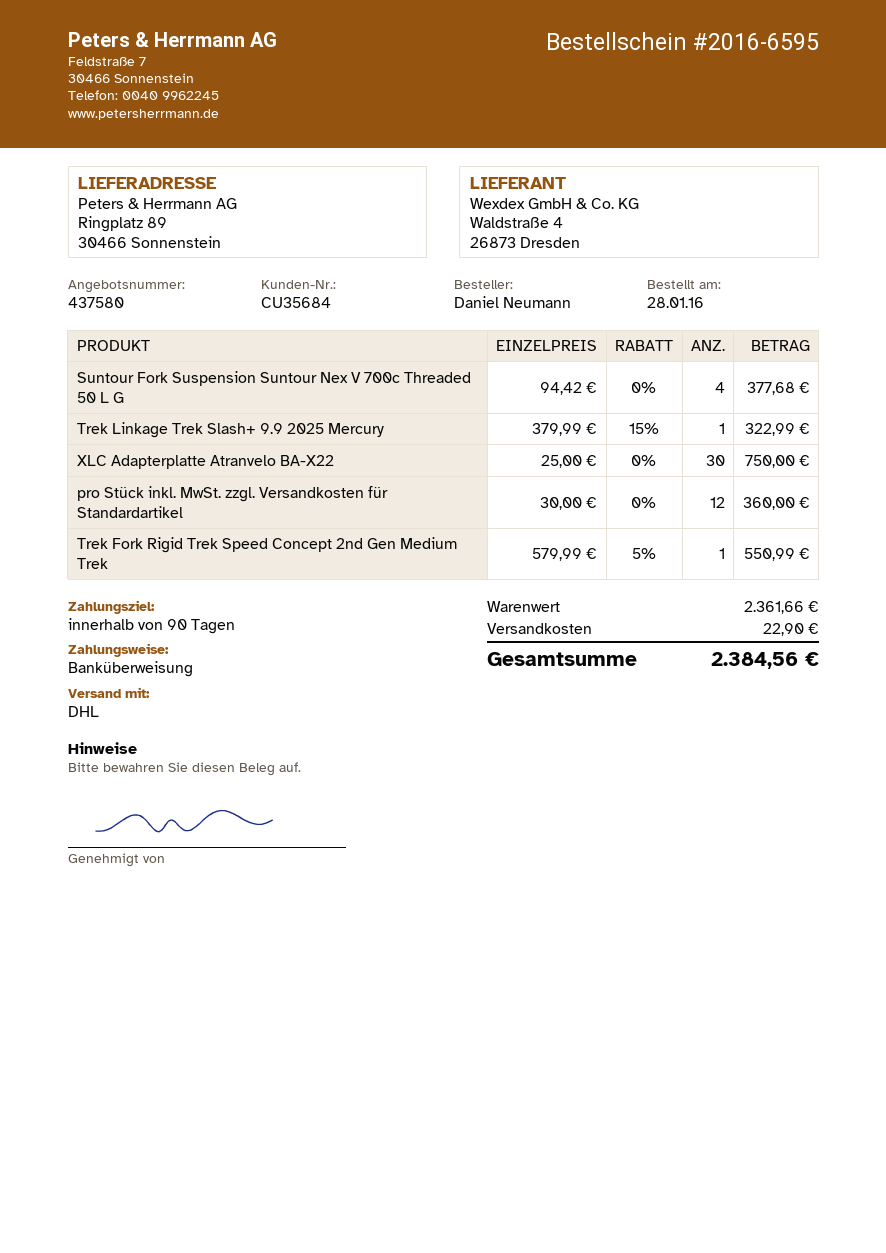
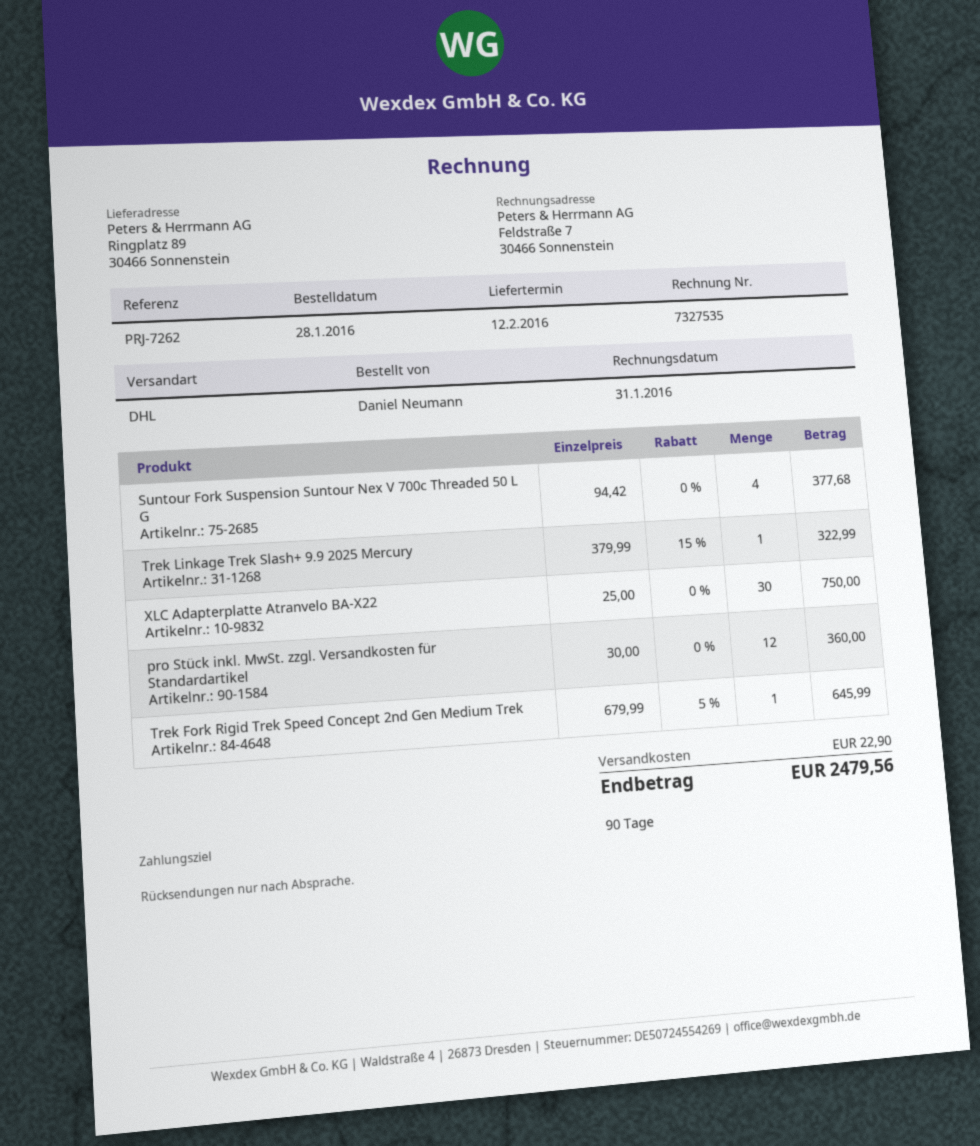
Trek Fork Rigid Trek Speed Concept 2nd Gen Medium Trek: 1 x 579.99 - 5% = 550.99 -> 1 x 679.99 - 5% = 645.99
total: 2384.56 -> 2479.56

